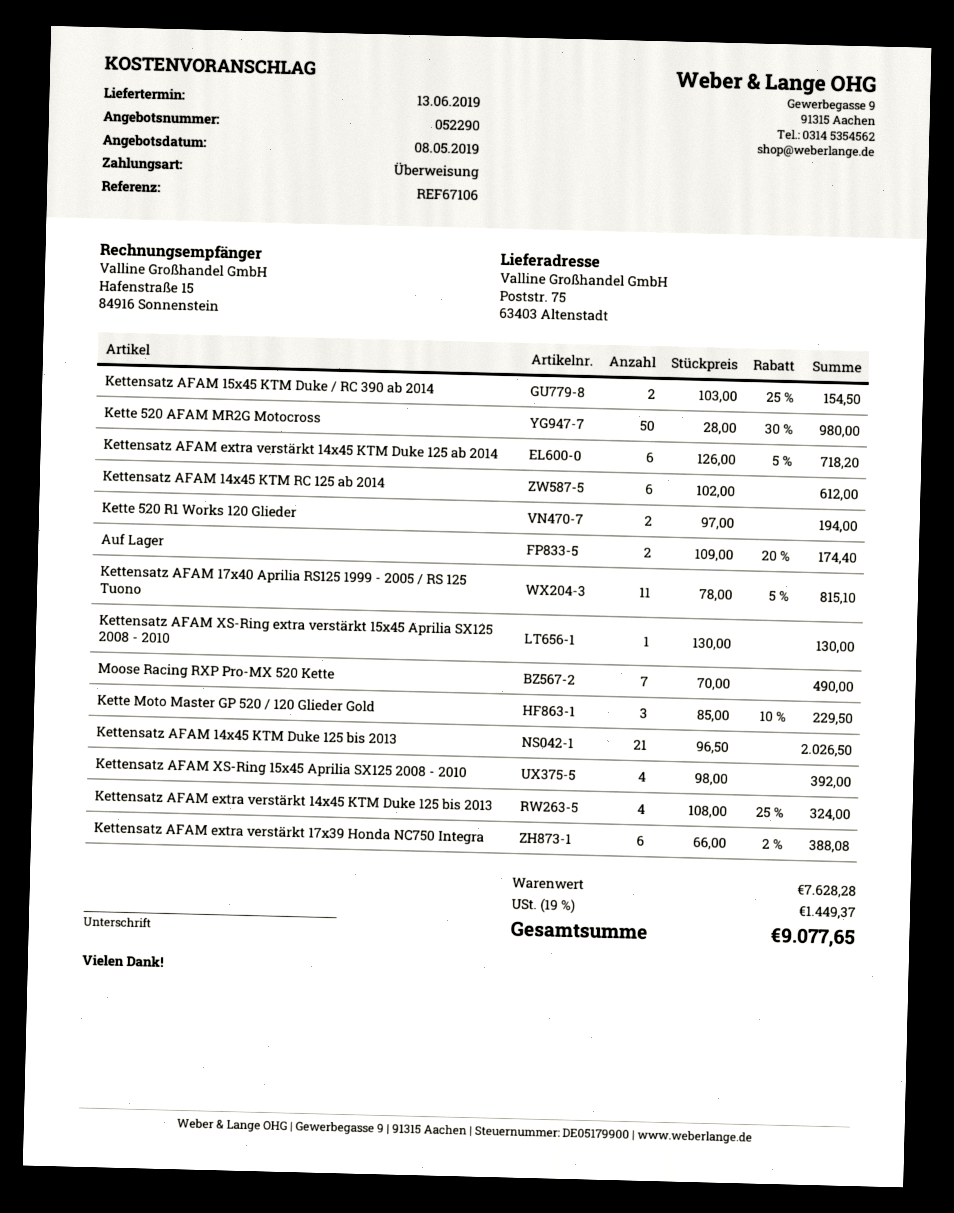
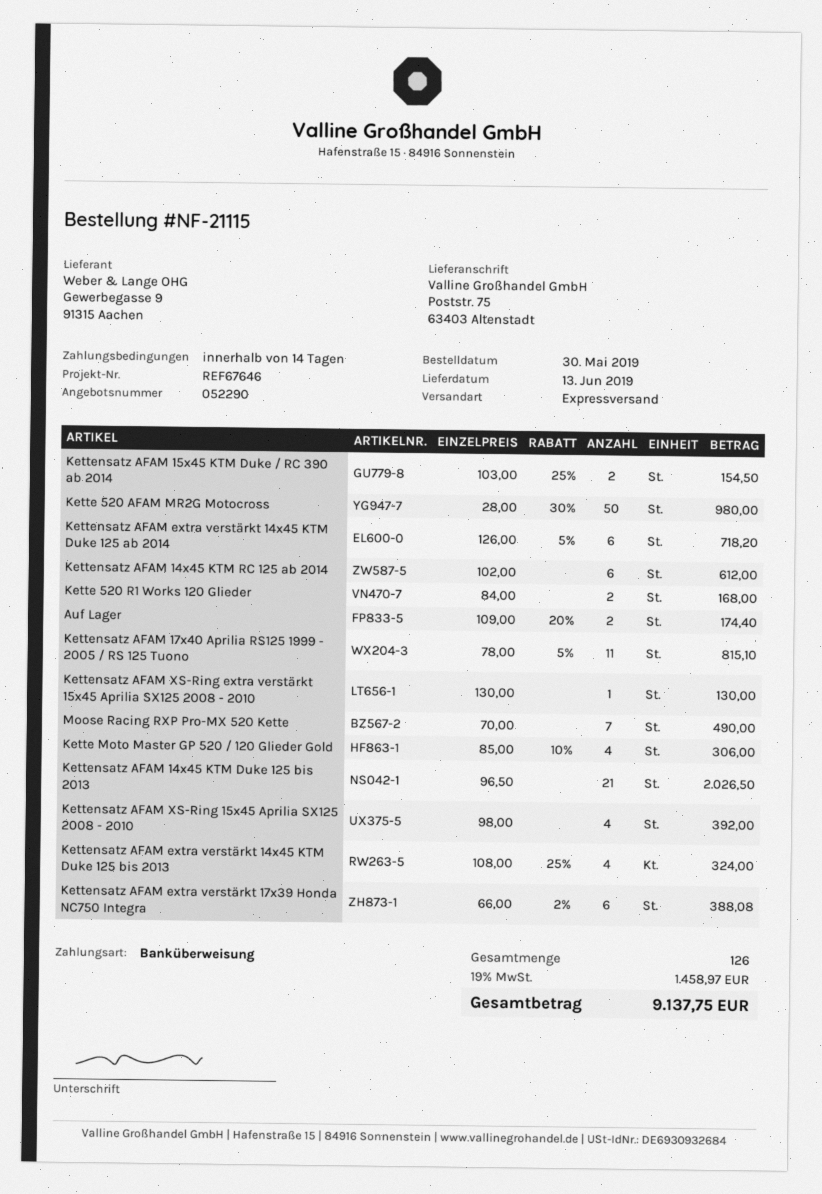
reference: REF67106 -> REF67646
Kette 520 R1 Works 120 Glieder: 2 x 97.00 = 194.00 -> 2 x 84.00 = 168.00
Kette Moto Master GP 520 / 120 Glieder Gold: 3 x 85.00 - 10% = 229.50 -> 4 x 85.00 - 10% = 306.00
tax: 19% = 1449.37 -> 19% = 1458.97
total: 9077.65 -> 9137.75

